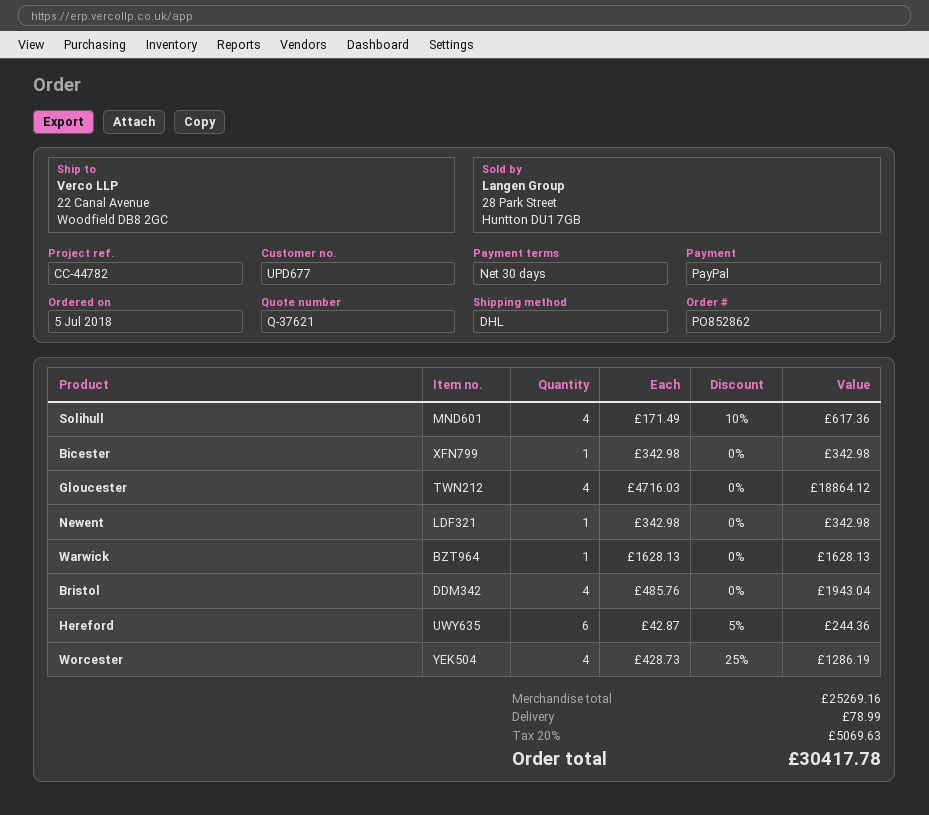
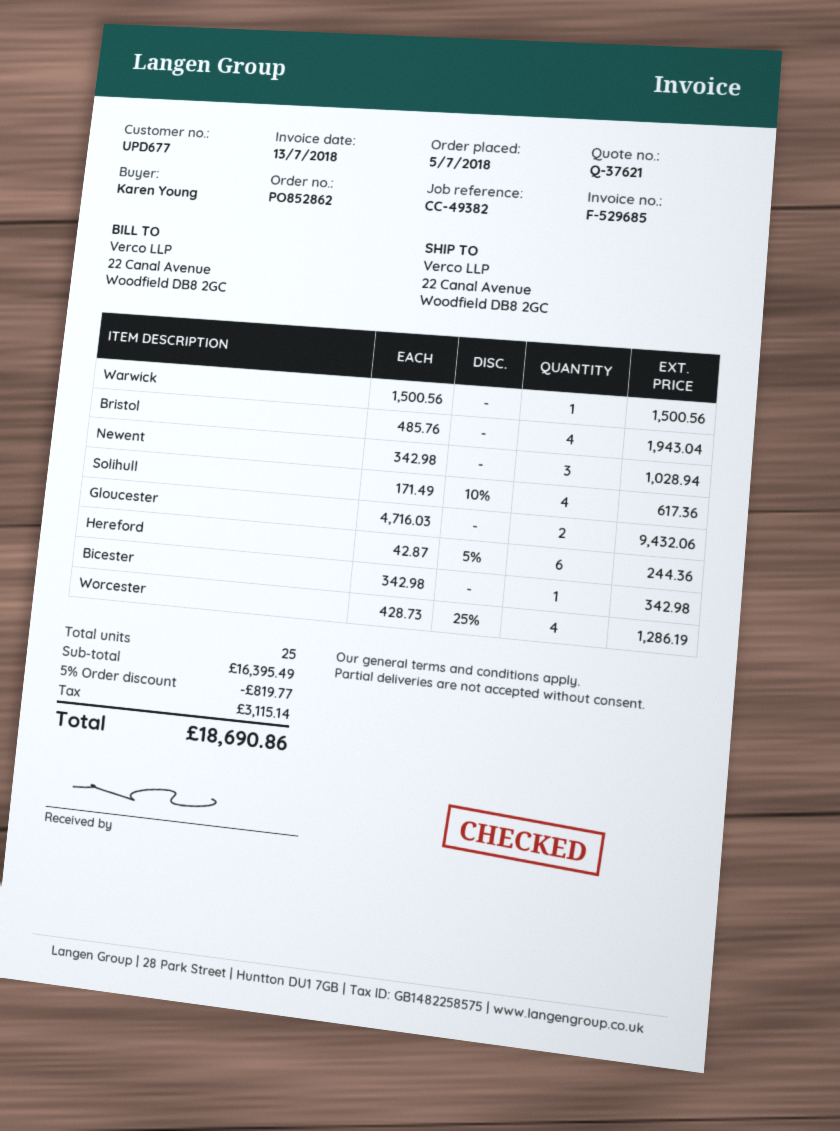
reference: CC-44782 -> CC-49382
Gloucester: 4 x 4716.03 = 18864.12 -> 2 x 4716.03 = 9432.06
Newent: 1 x 342.98 = 342.98 -> 3 x 342.98 = 1028.94
Warwick: 1 x 1628.13 = 1628.13 -> 1 x 1500.56 = 1500.56
subtotal: 25269.16 -> 16395.49
discount: none -> 5% = 819.77
shipping: 78.99 -> none
tax: 5069.63 -> 3115.14
total: 30417.78 -> 18690.86

